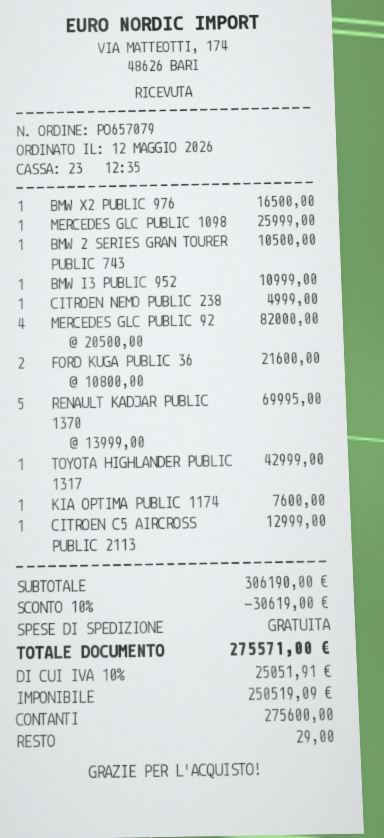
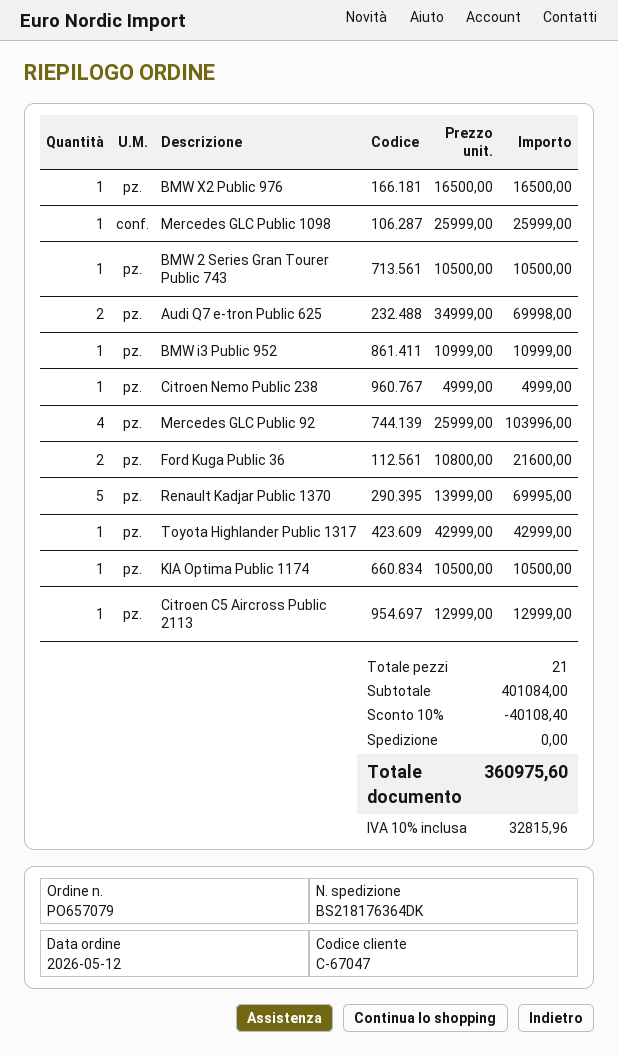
MERCEDES GLC PUBLIC 92: 4 x 20500.00 = 82000.00 -> 4 x 25999.00 = 103996.00
KIA OPTIMA PUBLIC 1174: 1 x 7600.00 = 7600.00 -> 1 x 10500.00 = 10500.00
Audi Q7 e-tron Public 625: none -> 2 x 34999.00 = 69998.00
subtotal: 306190.00 -> 401084.00
discount: 10% = 30619.00 -> 10% = 40108.40
tax: 10% = 25051.91 -> 10% = 32815.96
total: 275571.00 -> 360975.60

